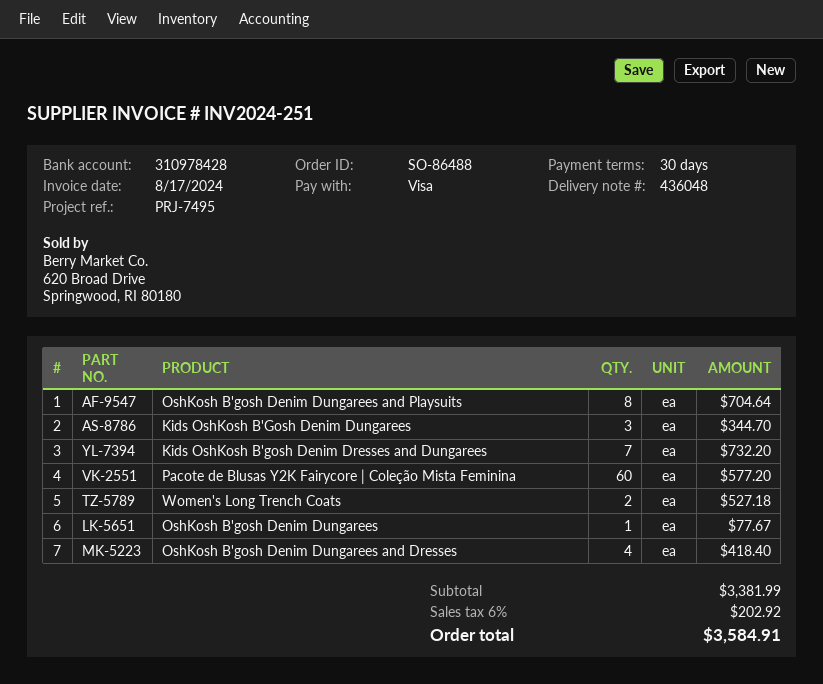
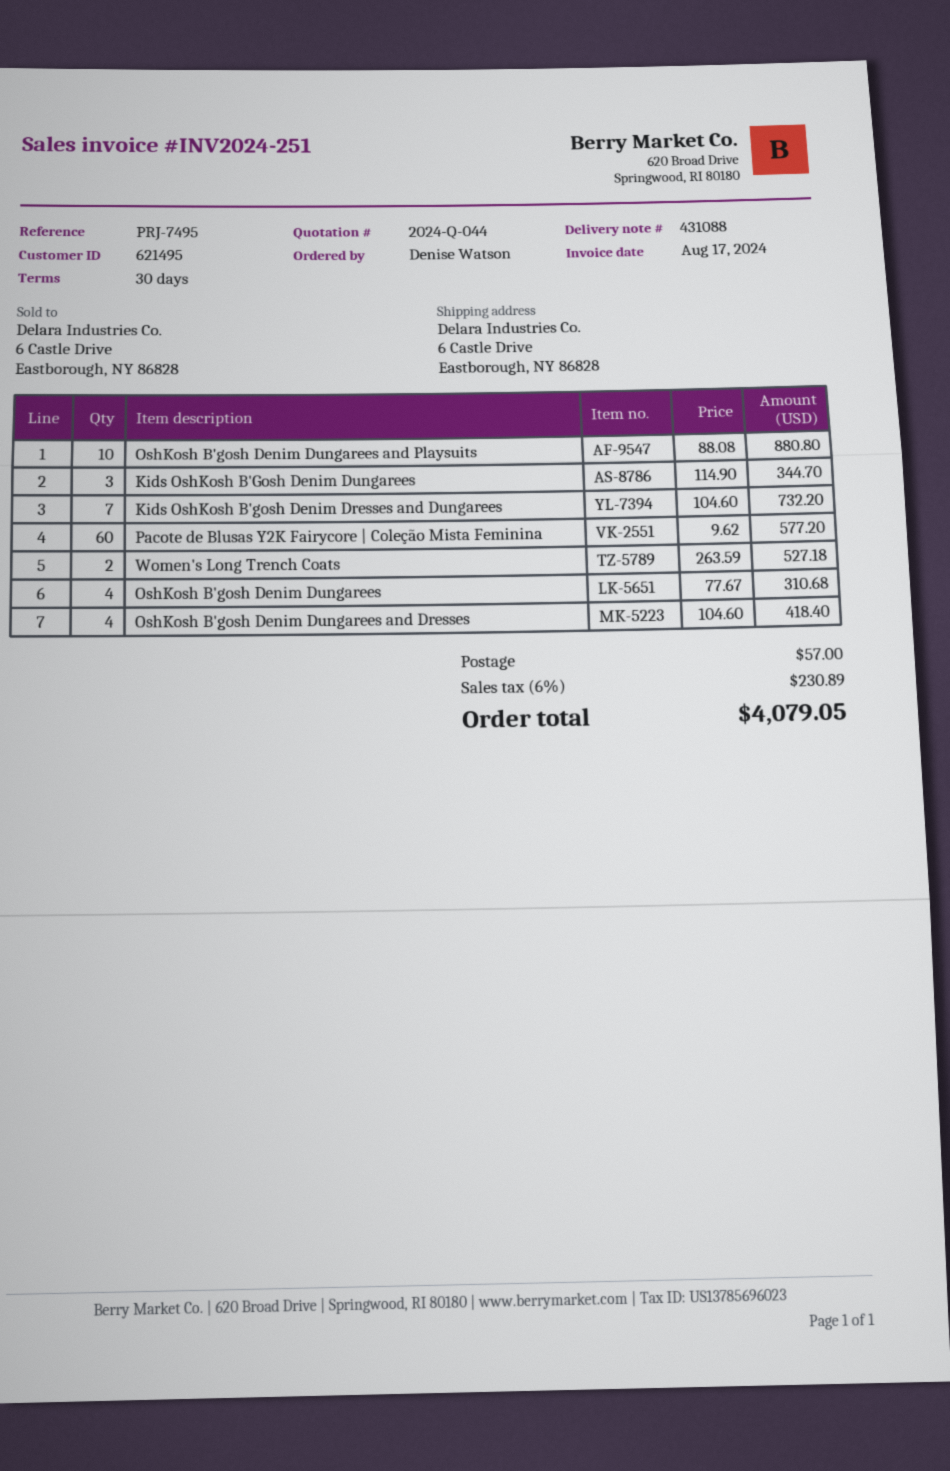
delivery note number: 436048 -> 431088
OshKosh B'gosh Denim Dungarees and Playsuits: 8 for 704.64 -> 10 for 880.80
OshKosh B'gosh Denim Dungarees: 1 for 77.67 -> 4 for 310.68
shipping: none -> 57.00
tax: 6% = 202.92 -> 6% = 230.89
total: 3584.91 -> 4079.05

